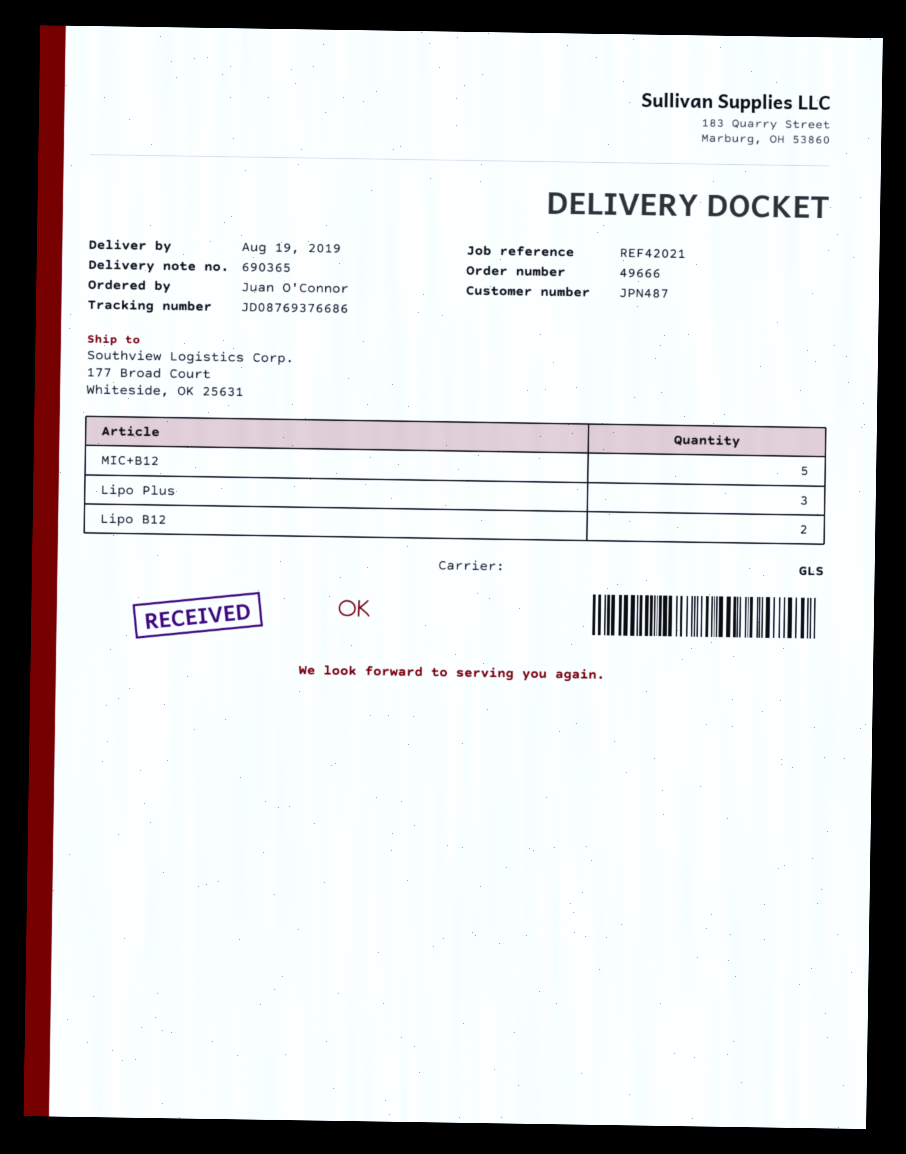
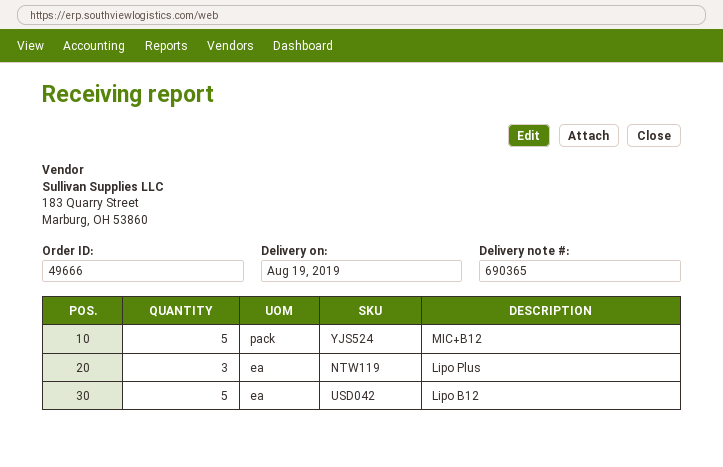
Lipo B12: 2 -> 5

